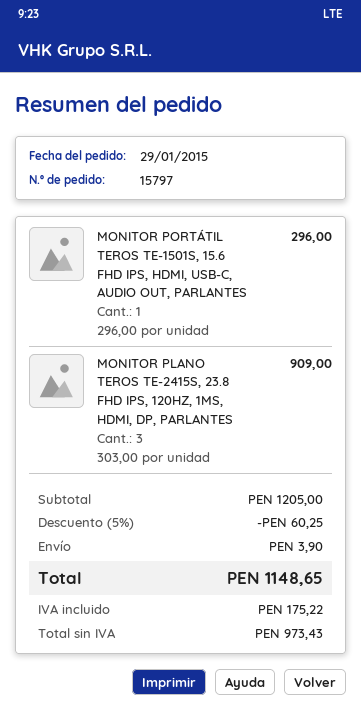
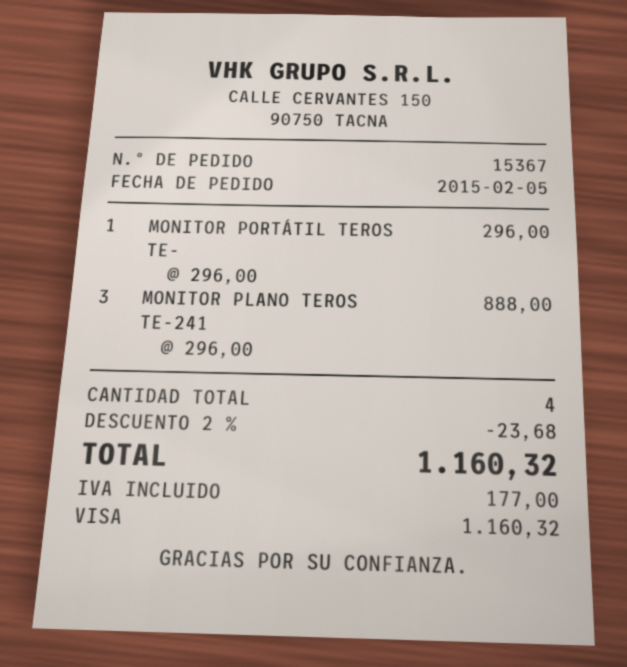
order number: 15797 -> 15367
order date: 2015-01-29 -> 2015-02-05
MONITOR PLANO TEROS TE-2415S, 23.8 FHD IPS, 120HZ, 1MS, HDMI, DP, PARLANTES: 3 x 303.00 = 909.00 -> 3 x 296.00 = 888.00
discount: 5% = 60.25 -> 2% = 23.68
shipping: 3.90 -> none
tax: 175.22 -> 177.00
total: 1148.65 -> 1160.32

